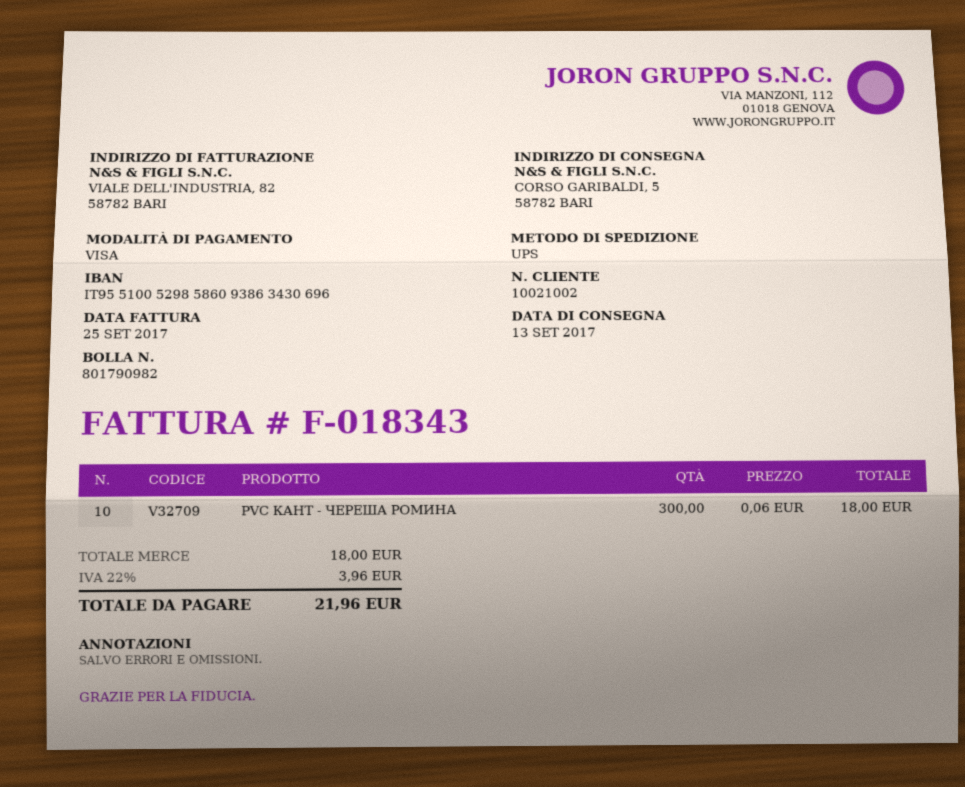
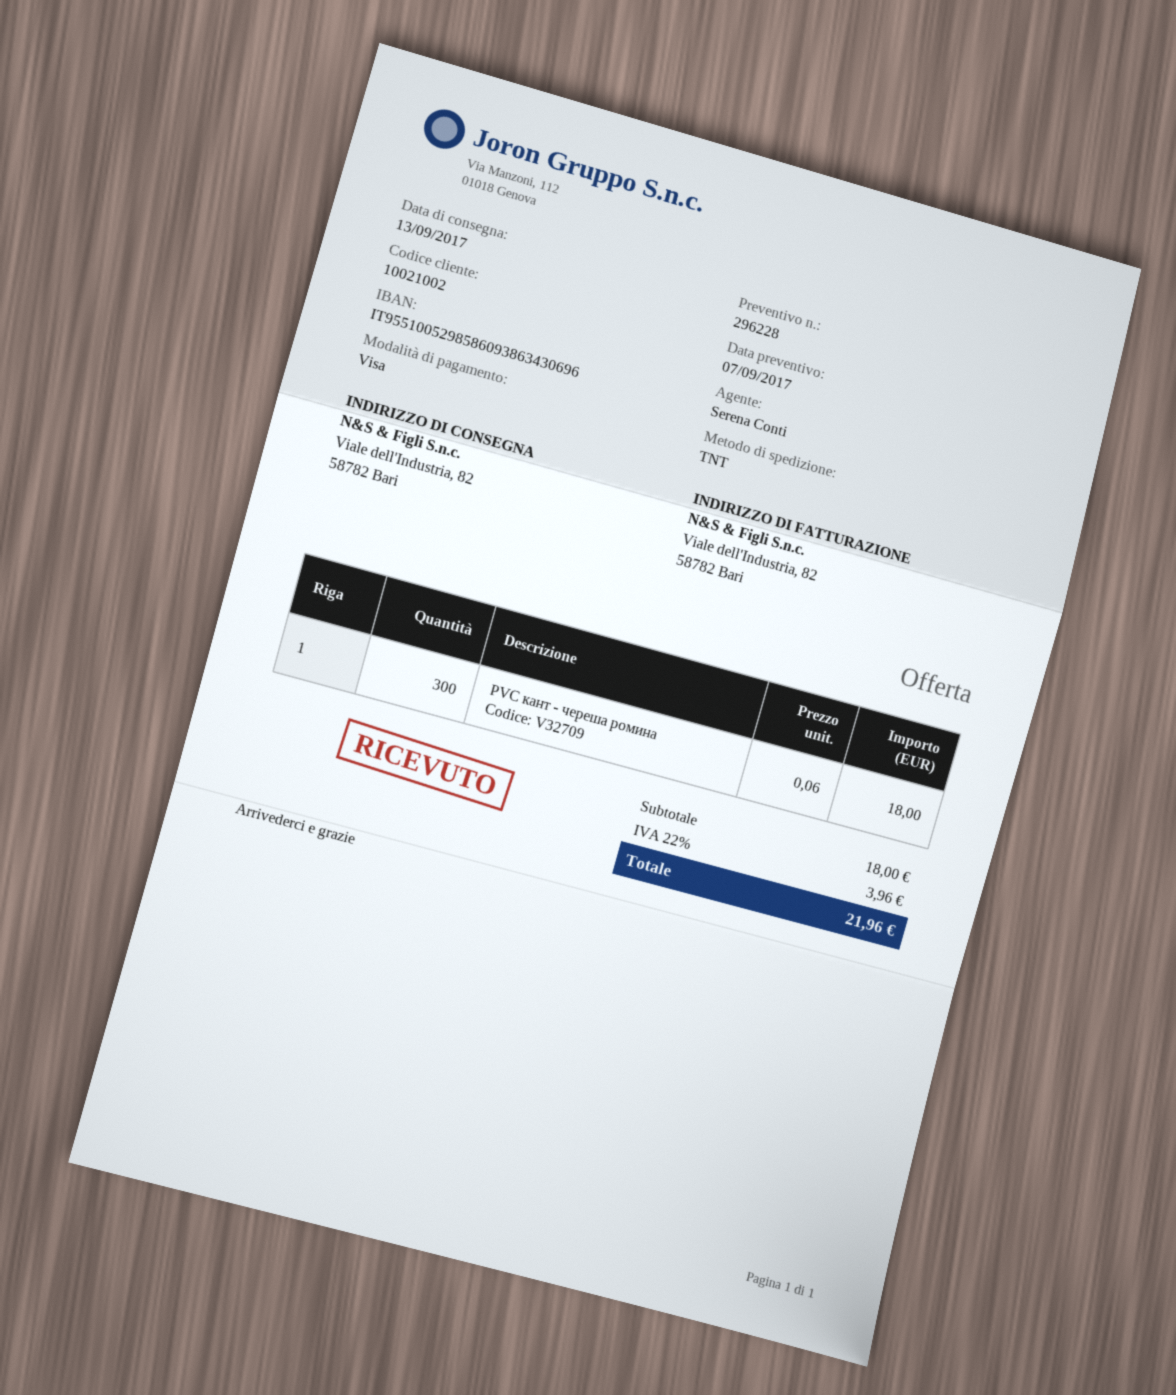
shipping method: UPS -> TNT
ship to: CORSO GARIBALDI, 5, 58782 BARI -> Viale dell'Industria, 82, 58782 Bari

